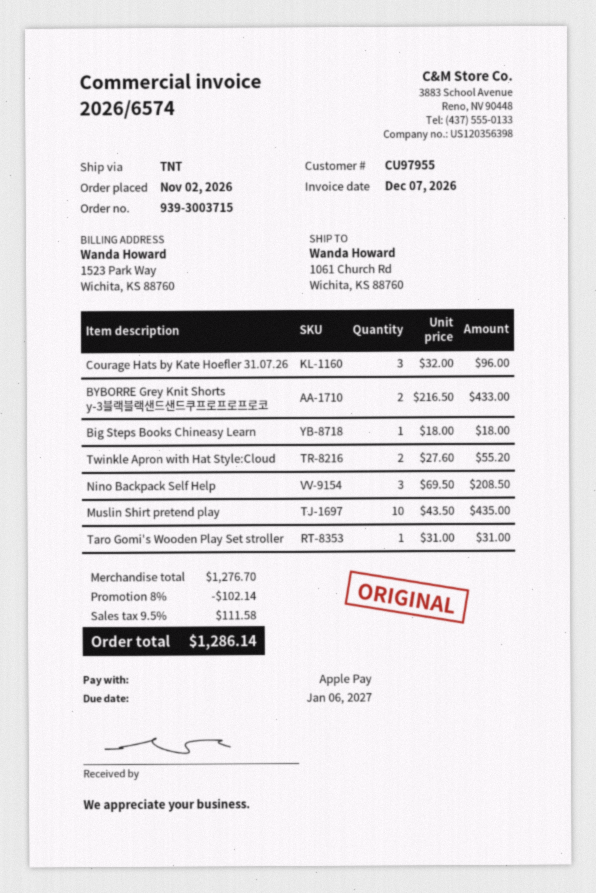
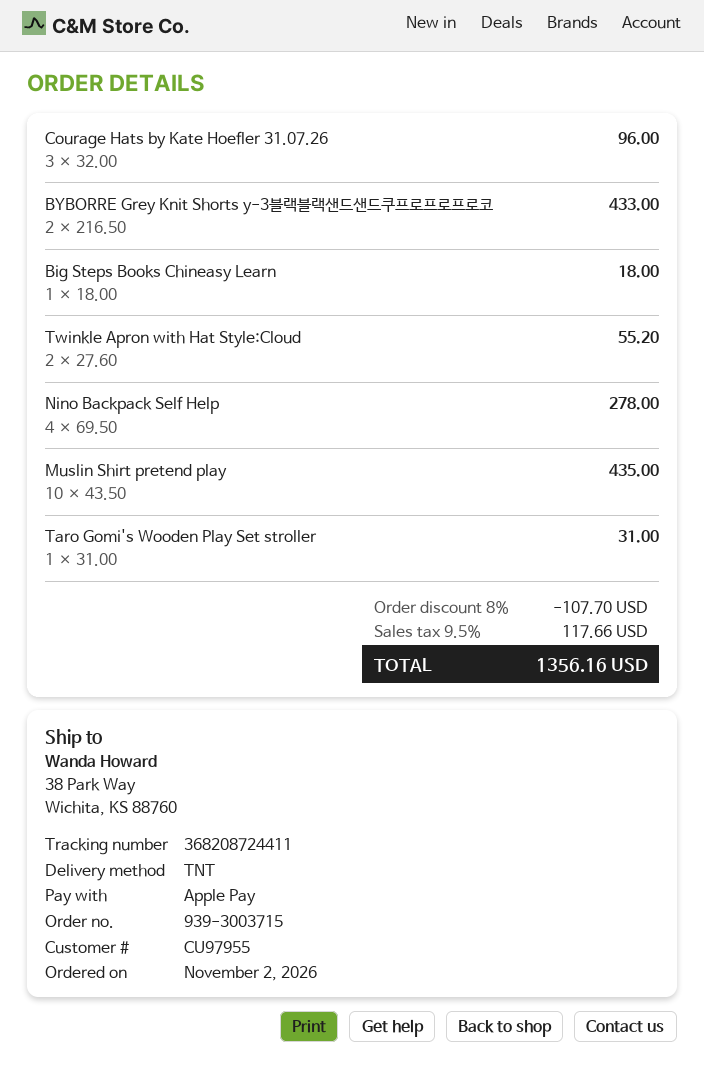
ship to: 1061 Church Rd, Wichita, KS 88760 -> 38 Park Way, Wichita, KS 88760
Nino Backpack Self Help: 3 x 69.50 = 208.50 -> 4 x 69.50 = 278.00
discount: 8% = 102.14 -> 8% = 107.70
tax: 9.5% = 111.58 -> 9.5% = 117.66
total: 1286.14 -> 1356.16

